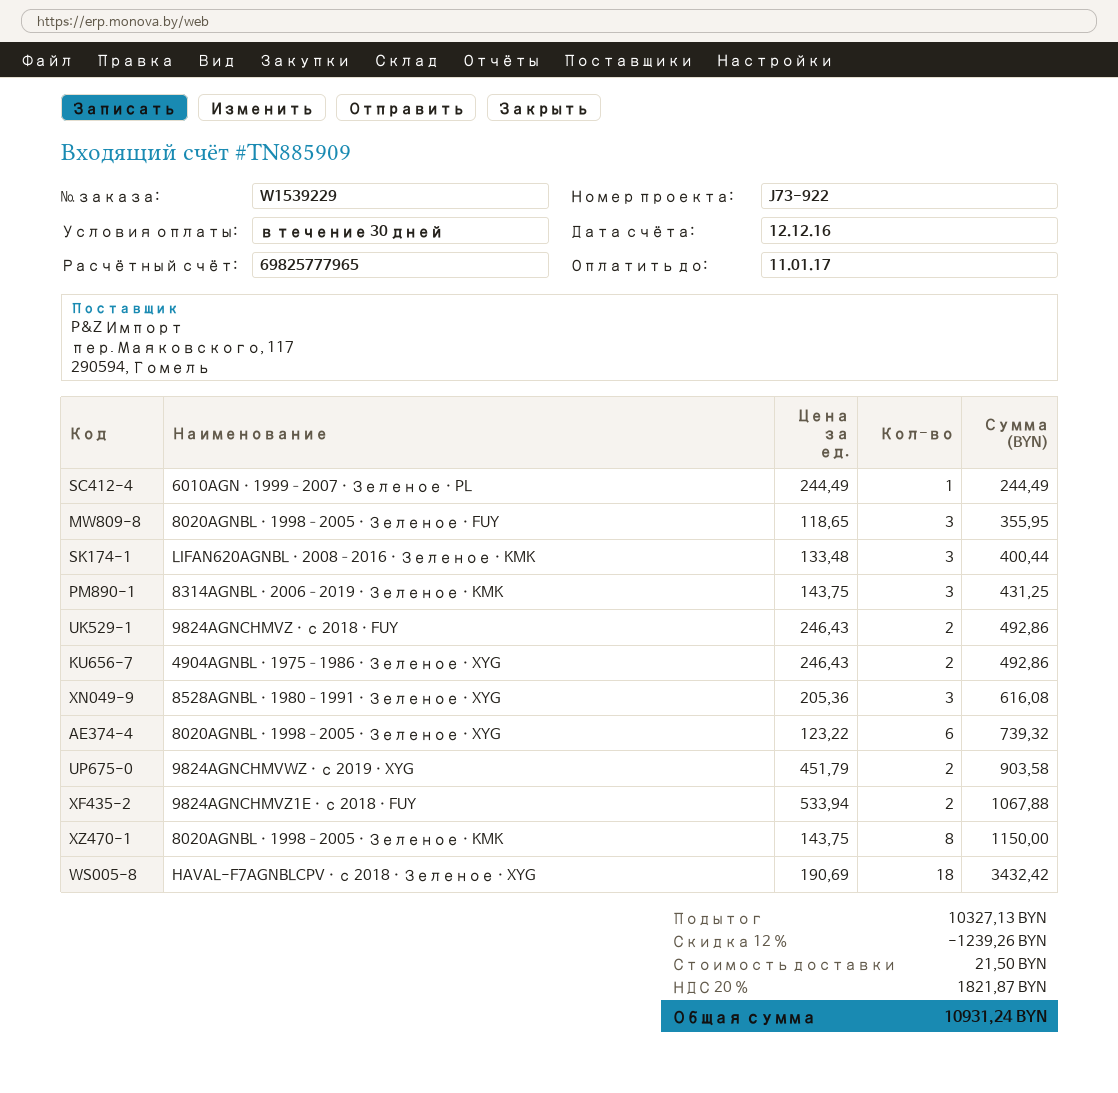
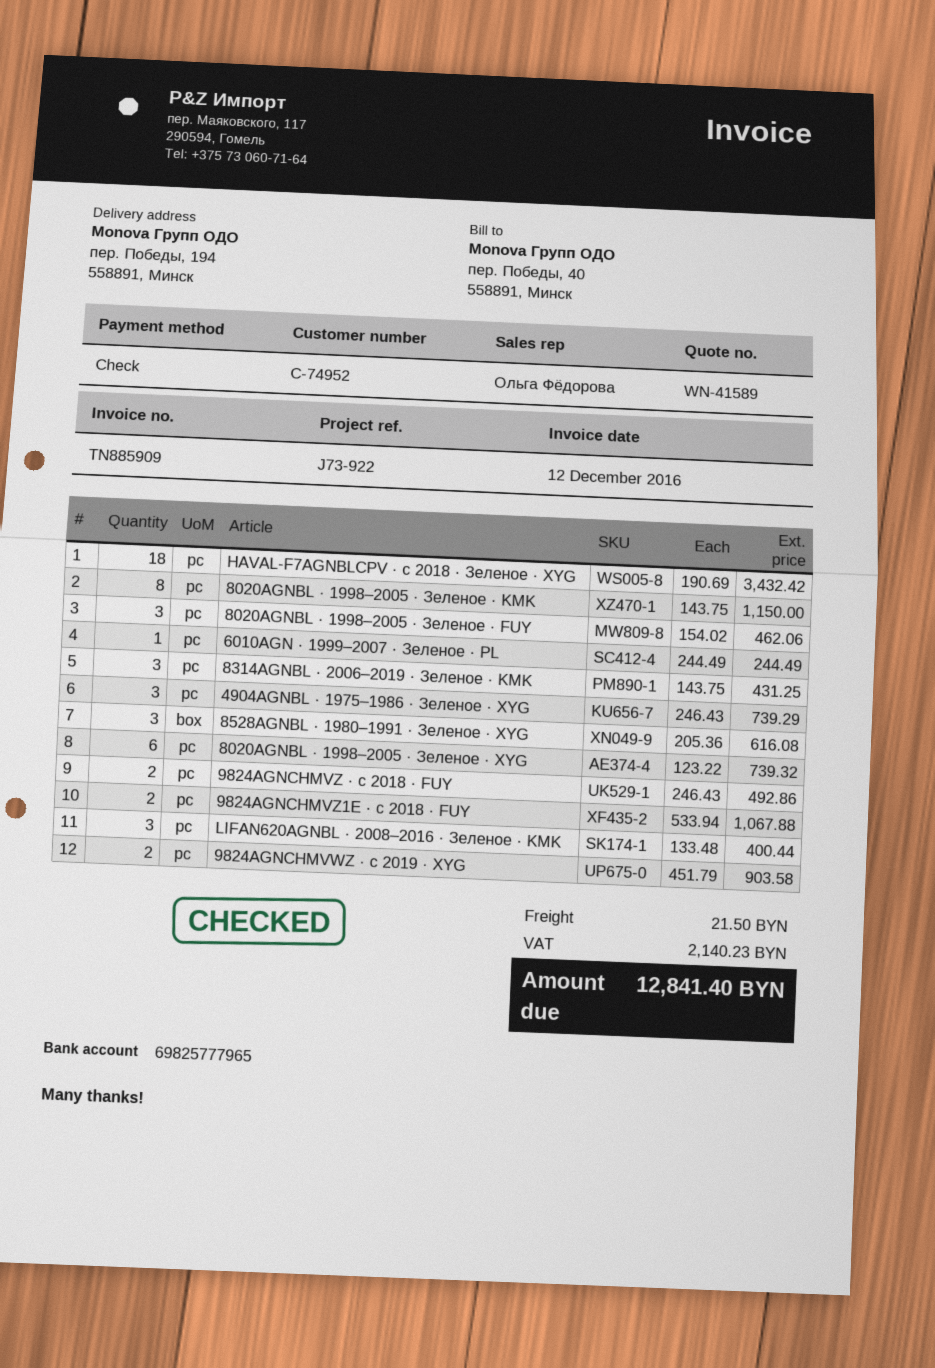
8020AGNBL · 1998–2005 · Зеленое · FUY: 3 x 118.65 = 355.95 -> 3 x 154.02 = 462.06
4904AGNBL · 1975–1986 · Зеленое · XYG: 2 x 246.43 = 492.86 -> 3 x 246.43 = 739.29
discount: 12% = 1239.26 -> none
tax: 1821.87 -> 2140.23
total: 10931.24 -> 12841.40

